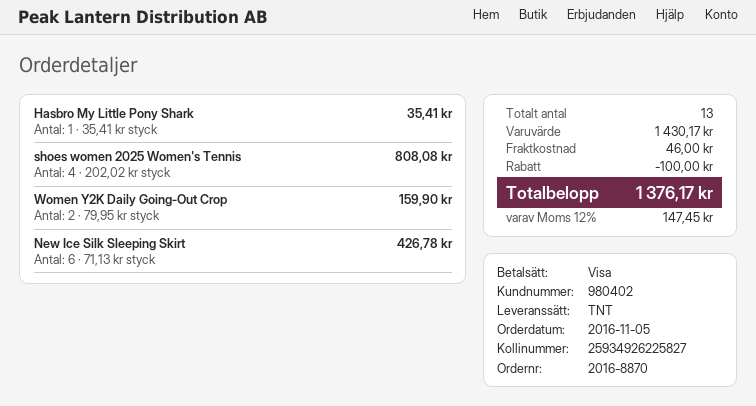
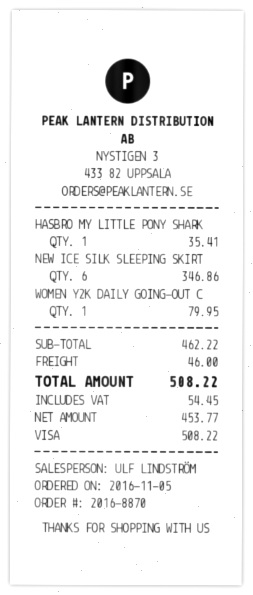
shoes women 2025 Women's Tennis: 4 for 808.08 -> none
Women Y2K Daily Going‑Out Crop: 2 for 159.90 -> 1 for 79.95
New Ice Silk Sleeping Skirt: 6 for 426.78 -> 6 for 346.86
subtotal: 1430.17 -> 462.22
discount: 100.00 -> none
tax: 147.45 -> 54.45
total: 1376.17 -> 508.22

